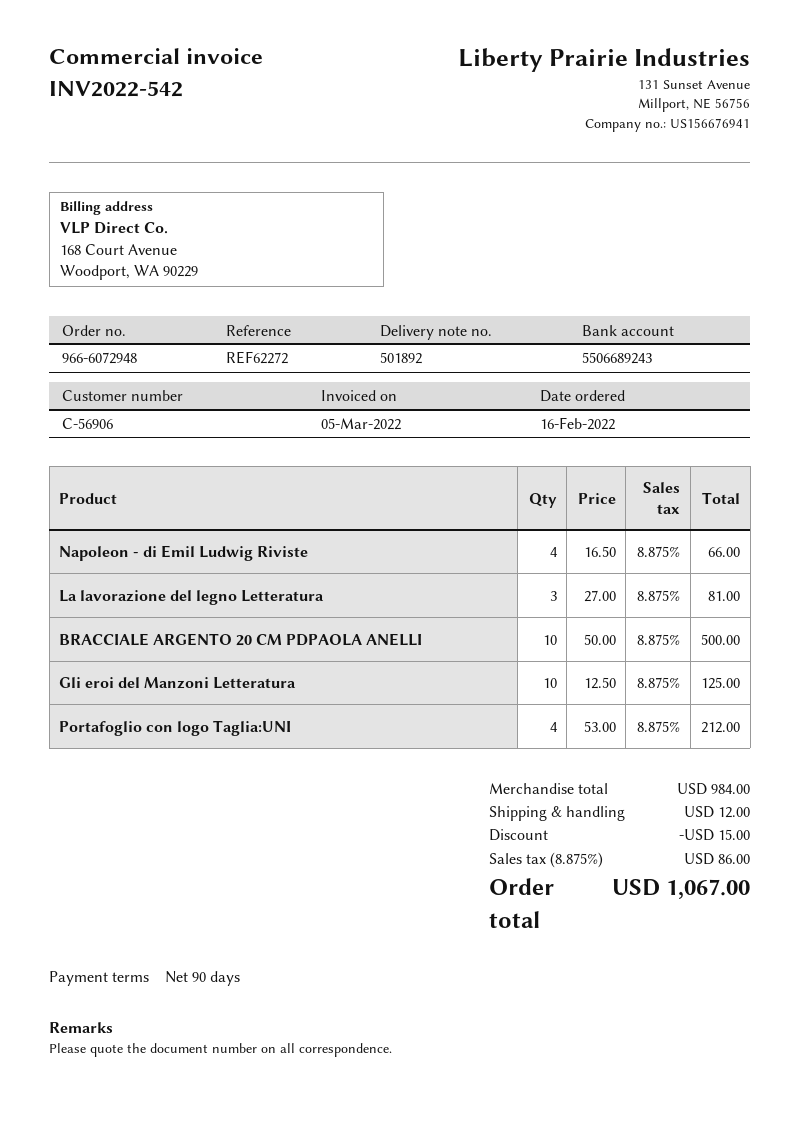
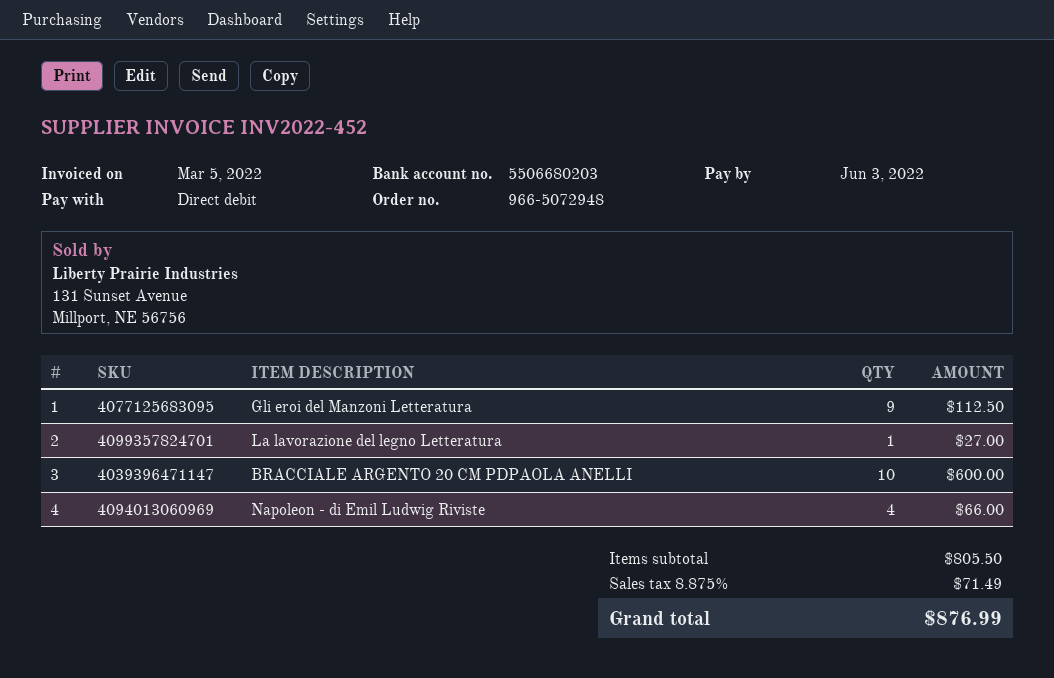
order number: 966-6072948 -> 966-5072948
invoice number: INV2022-542 -> INV2022-452
bank account: 5506689243 -> 5506680203
La lavorazione del legno Letteratura: 3 for 81.00 -> 1 for 27.00
BRACCIALE ARGENTO 20 CM PDPAOLA ANELLI: 10 for 500.00 -> 10 for 600.00
Gli eroi del Manzoni Letteratura: 10 for 125.00 -> 9 for 112.50
Portafoglio con logo Taglia:UNI: 4 for 212.00 -> none
subtotal: 984.00 -> 805.50
discount: 15.00 -> none
shipping: 12.00 -> none
tax: 8.875% = 86.00 -> 8.875% = 71.49
total: 1067.00 -> 876.99

